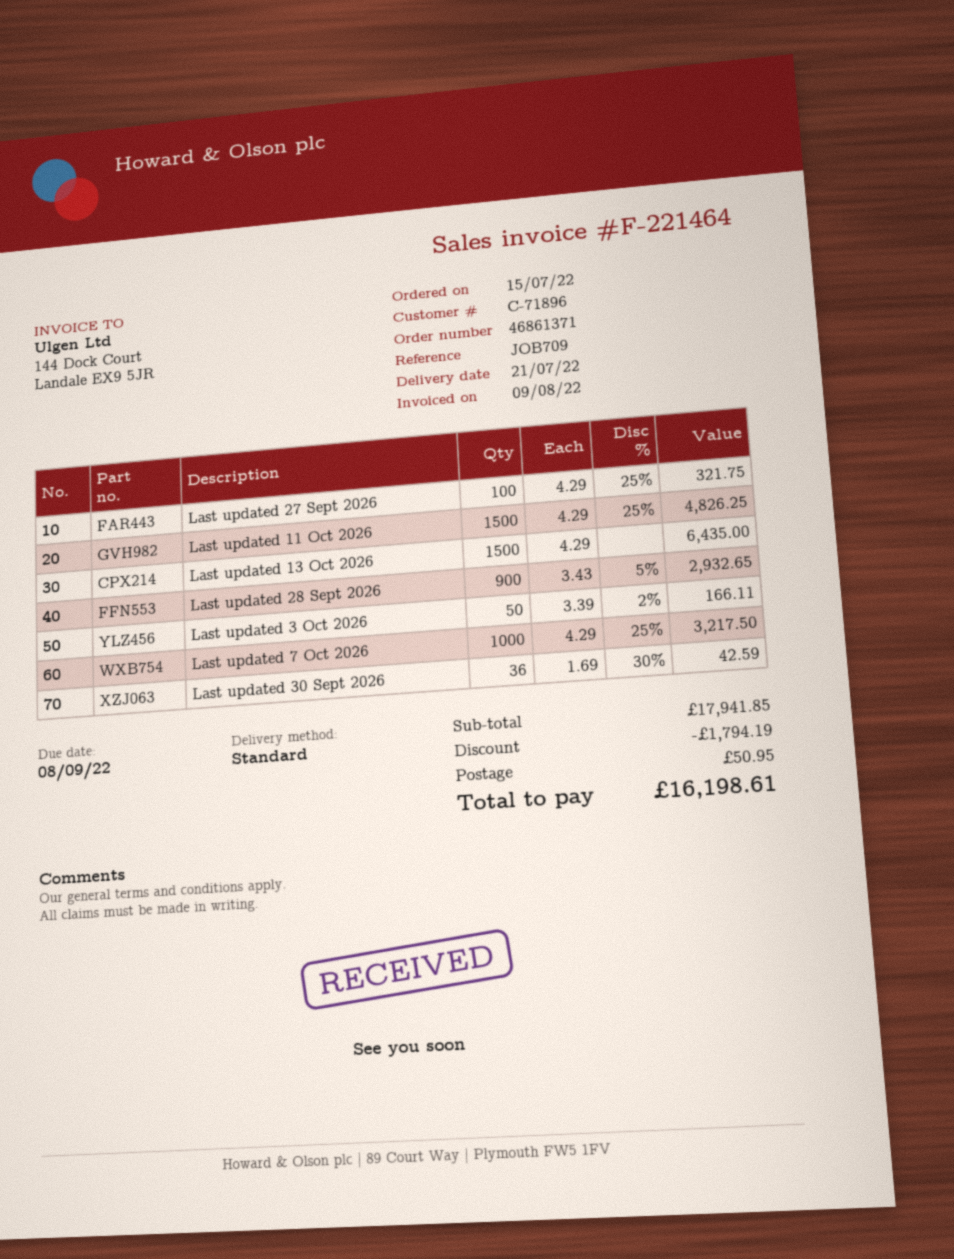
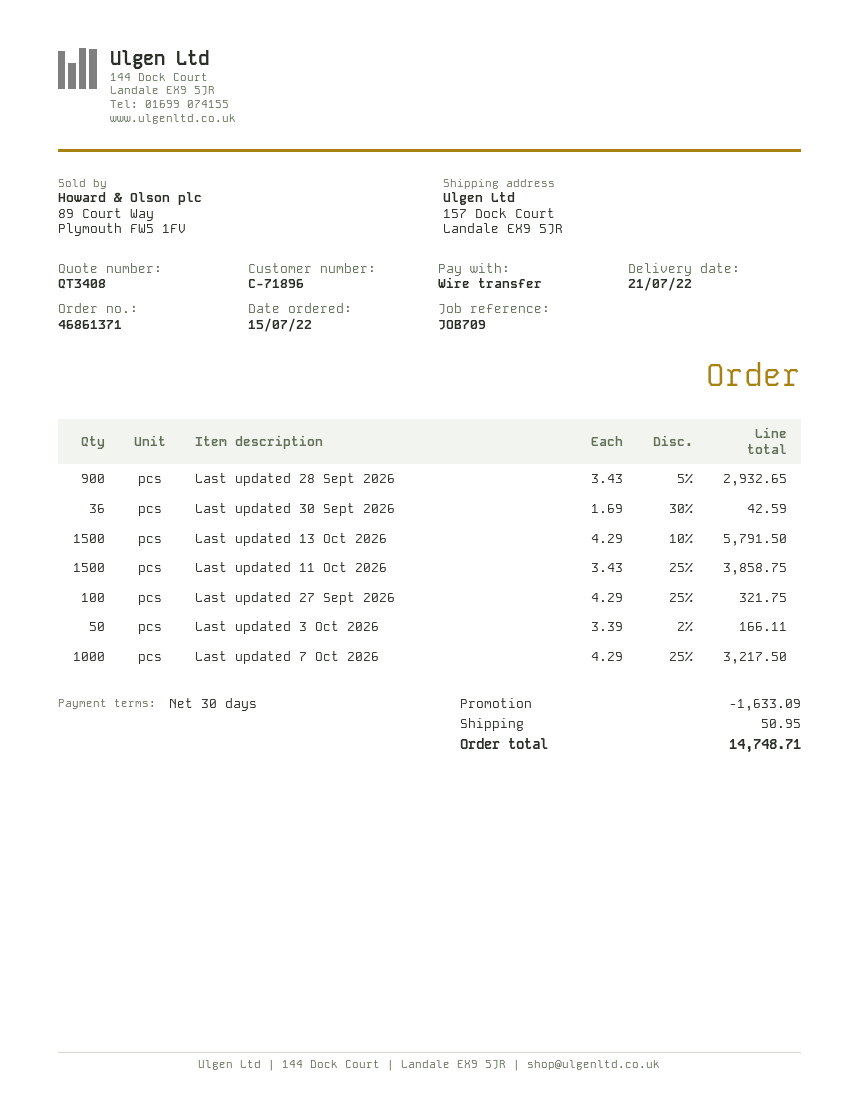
Last updated 11 Oct 2026: 1500 x 4.29 - 25% = 4826.25 -> 1500 x 3.43 - 25% = 3858.75
Last updated 13 Oct 2026: 1500 x 4.29 = 6435.00 -> 1500 x 4.29 - 10% = 5791.50
discount: 1794.19 -> 1633.09
total: 16198.61 -> 14748.71

